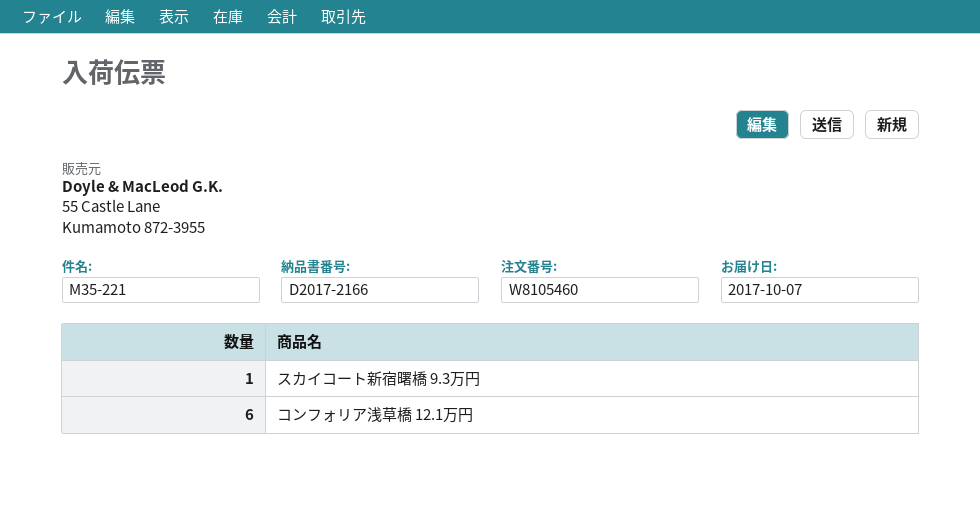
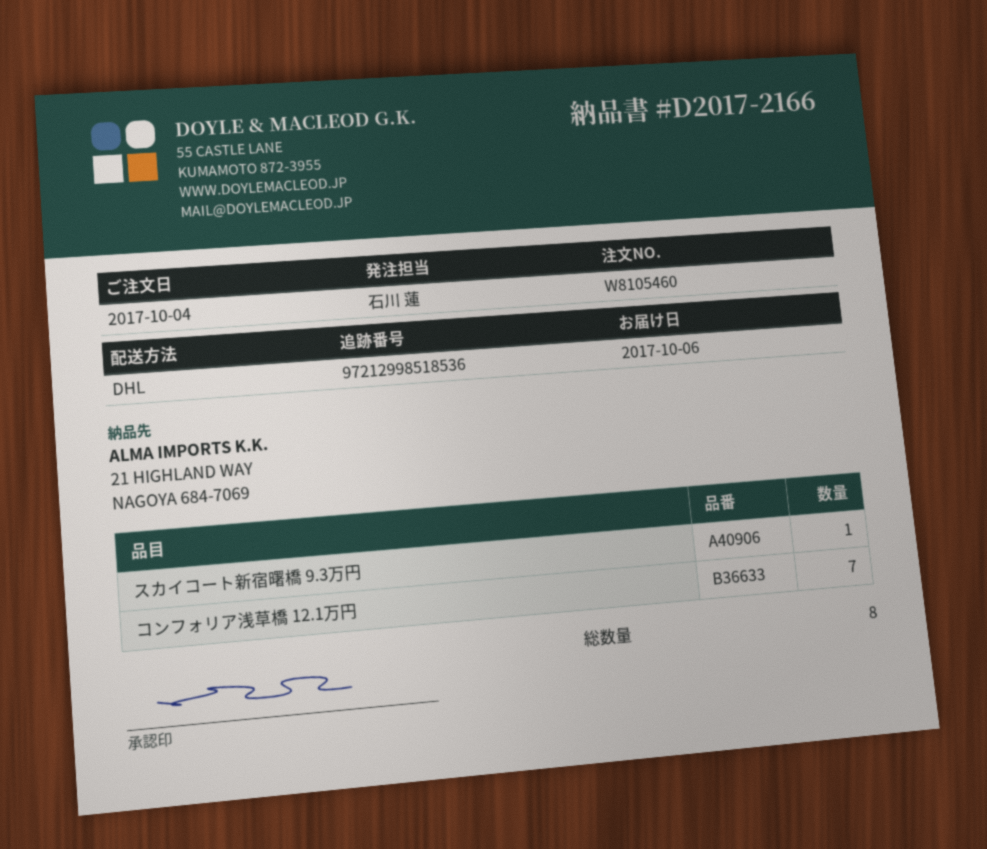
delivery date: 2017-10-07 -> 2017-10-06
コンフォリア浅草橋 12.1万円: 6 -> 7

